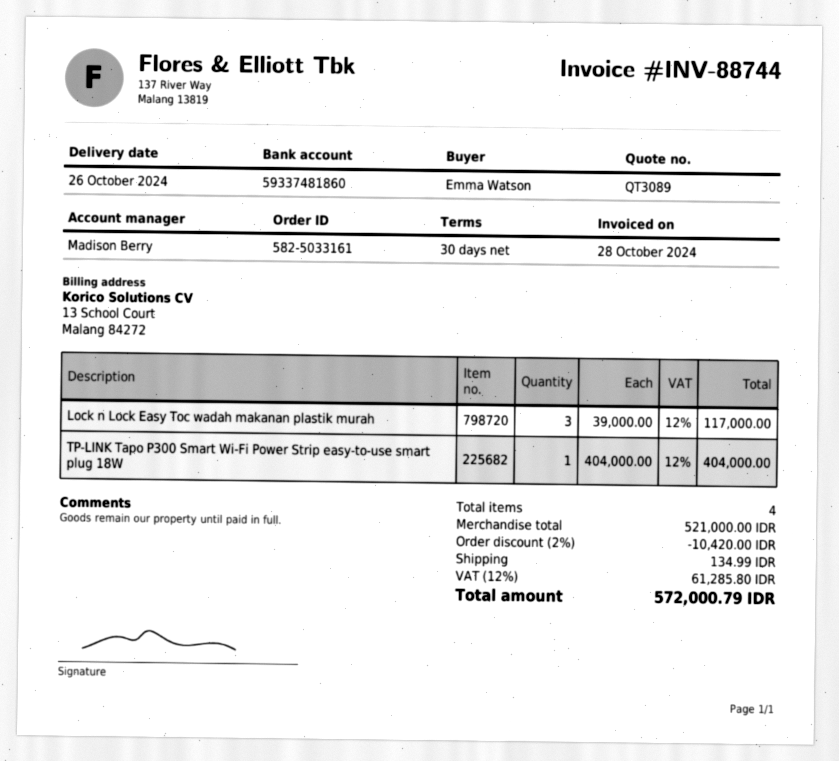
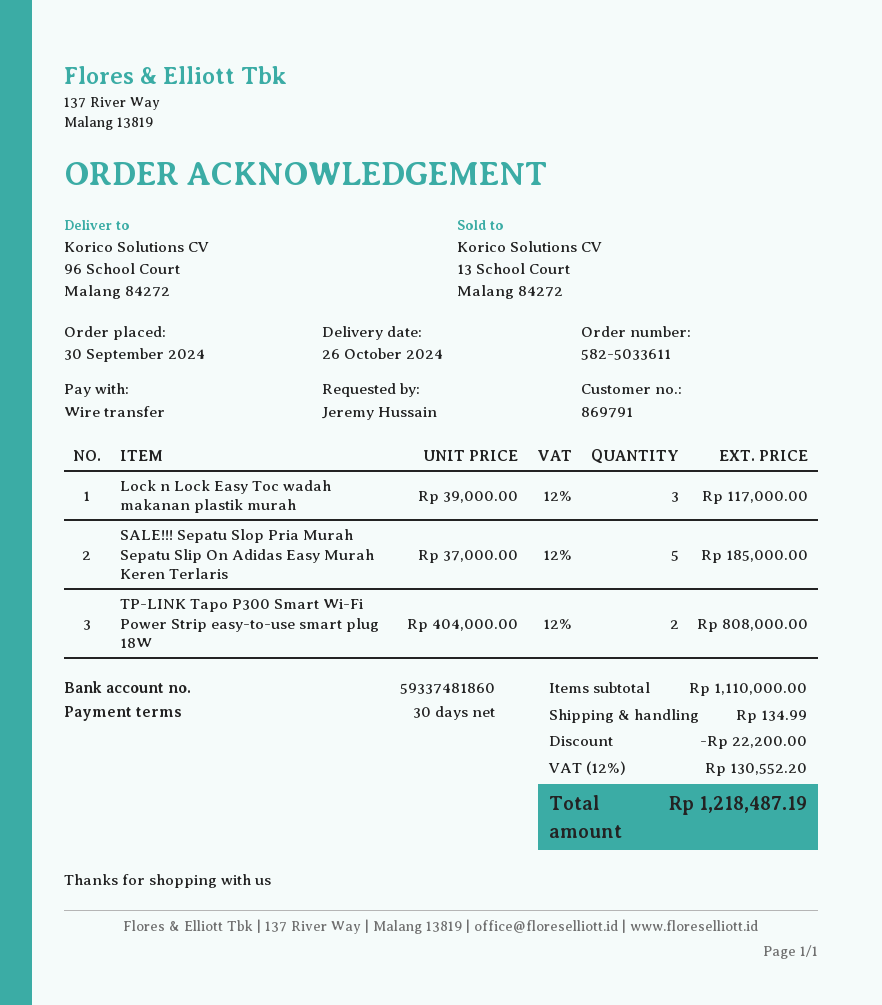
order number: 582-5033161 -> 582-5033611
ordered by: Emma Watson -> Jeremy Hussain
TP-LINK Tapo P300 Smart Wi-Fi Power Strip easy-to-use smart plug 18W: 1 x 404000.00 = 404000.00 -> 2 x 404000.00 = 808000.00
SALE!!! Sepatu Slop Pria Murah Sepatu Slip On Adidas Easy Murah Keren Terlaris: none -> 5 x 37000.00 = 185000.00
subtotal: 521000.00 -> 1110000.00
discount: 10420.00 -> 22200.00
tax: 12% = 61285.80 -> 12% = 130552.20
total: 572000.79 -> 1218487.19

